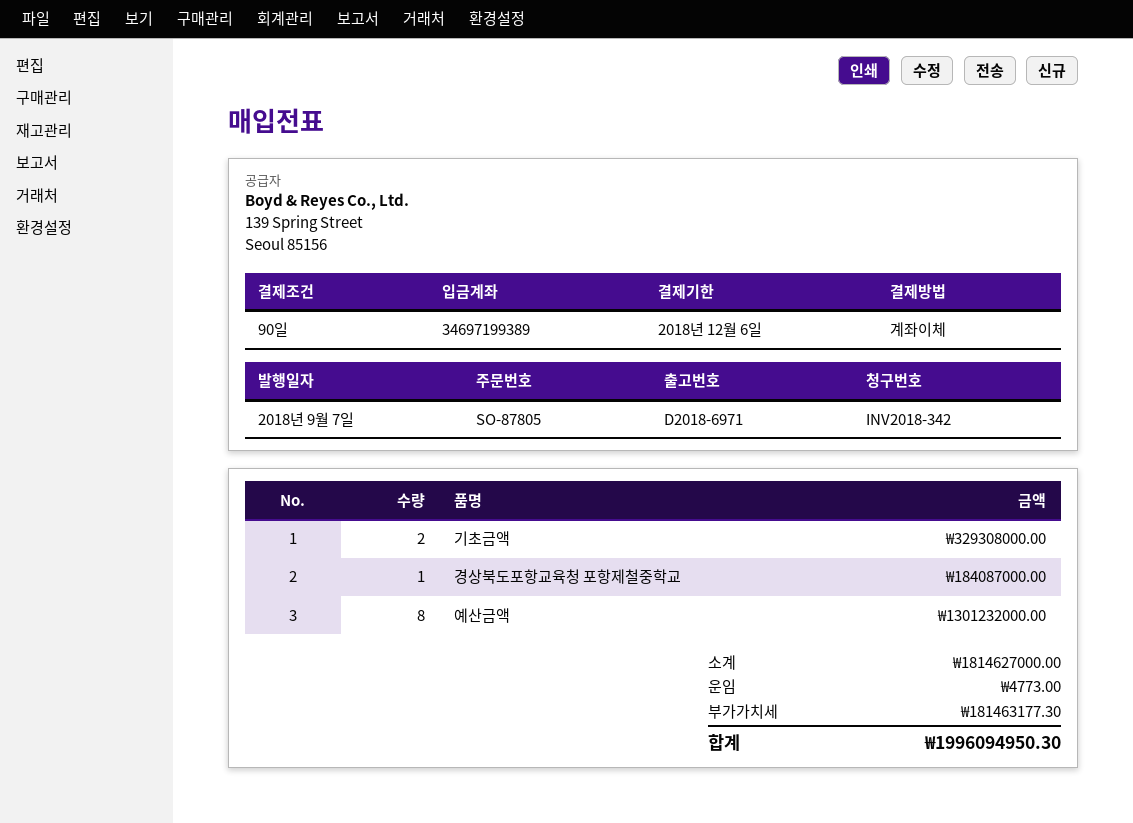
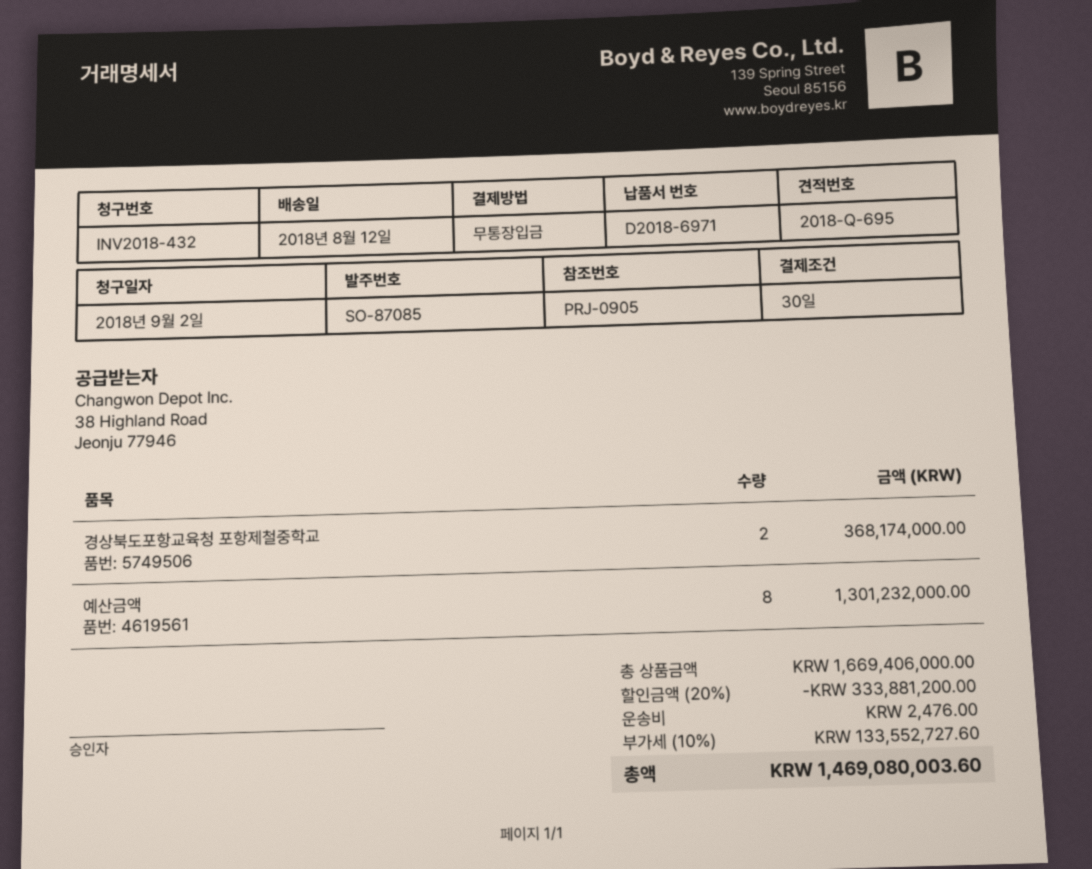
order number: SO-87805 -> SO-87085
invoice number: INV2018-342 -> INV2018-432
invoice date: 2018-09-07 -> 2018-09-02
payment terms: 90 days -> 30 days
기초금액: 2 for 329308000.00 -> none
경상북도포항교육청 포항제철중학교: 1 for 184087000.00 -> 2 for 368174000.00
subtotal: 1814627000.00 -> 1669406000.00
discount: none -> 20% = 333881200.00
shipping: 4773.00 -> 2476.00
tax: 181463177.30 -> 133552727.60
total: 1996094950.30 -> 1469080003.60

